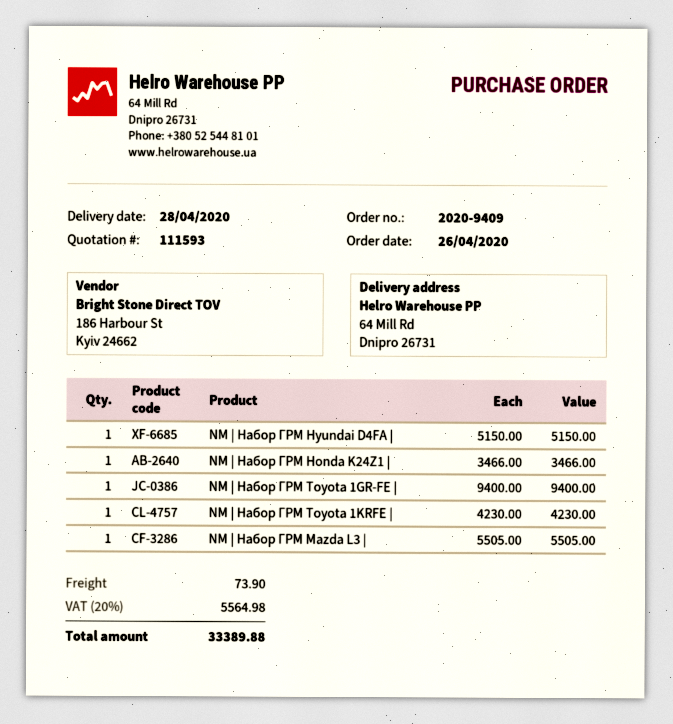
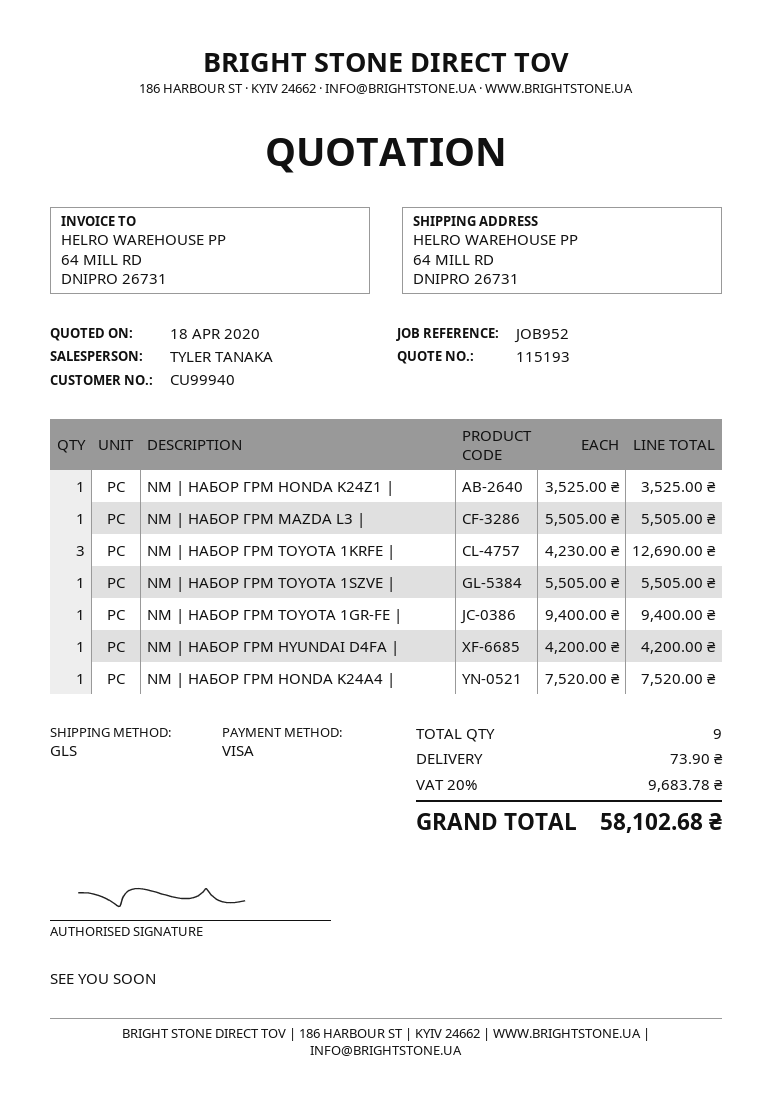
quote number: 111593 -> 115193
NM | Набор ГРМ Hyundai D4FA |: 1 x 5150.00 = 5150.00 -> 1 x 4200.00 = 4200.00
NM | Набор ГРМ Honda K24Z1 |: 1 x 3466.00 = 3466.00 -> 1 x 3525.00 = 3525.00
NM | Набор ГРМ Toyota 1KRFE |: 1 x 4230.00 = 4230.00 -> 3 x 4230.00 = 12690.00
NM | НАБОР ГРМ TOYOTA 1SZVE |: none -> 1 x 5505.00 = 5505.00
NM | НАБОР ГРМ HONDA K24A4 |: none -> 1 x 7520.00 = 7520.00
tax: 20% = 5564.98 -> 20% = 9683.78
total: 33389.88 -> 58102.68

